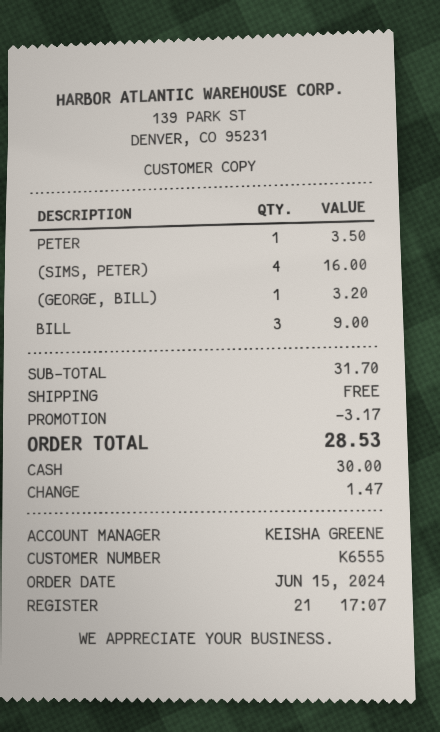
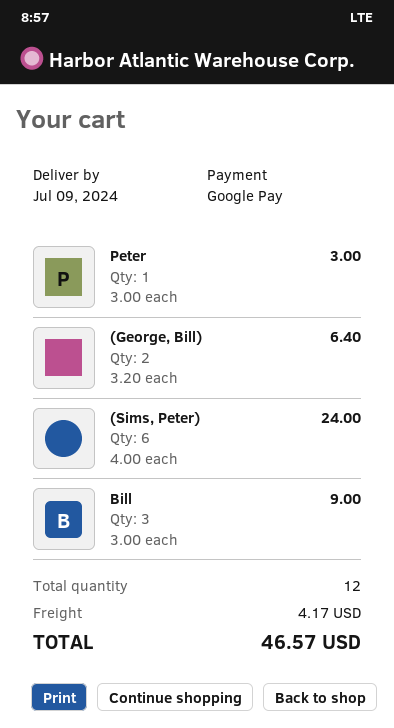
payment method: cash -> Google Pay
PETER: 1 for 3.50 -> 1 for 3.00
(SIMS, PETER): 4 for 16.00 -> 6 for 24.00
(GEORGE, BILL): 1 for 3.20 -> 2 for 6.40
discount: 3.17 -> none
shipping: 0.00 -> 4.17
total: 28.53 -> 46.57

